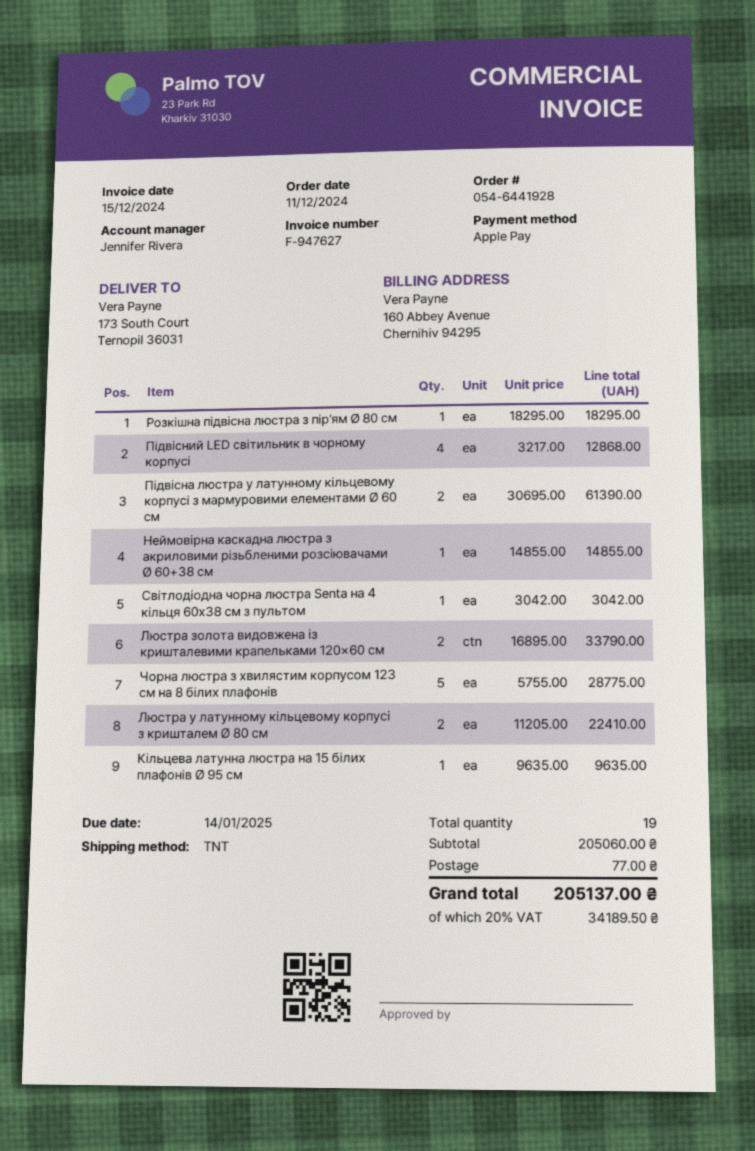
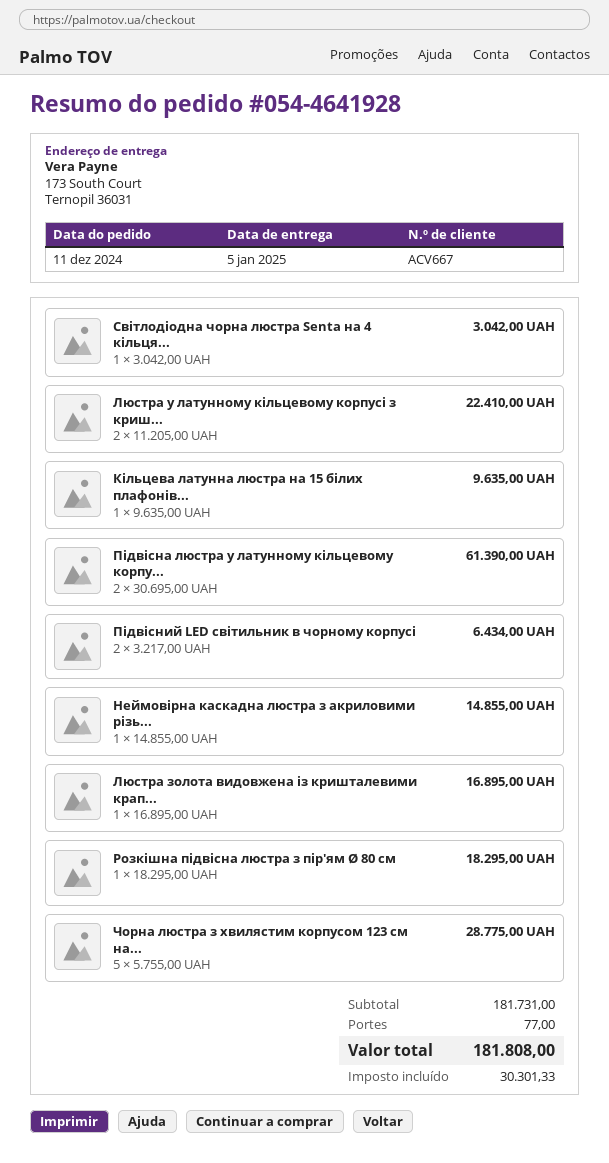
order number: 054-6441928 -> 054-4641928
Підвісний LED світильник в чорному корпусі: 4 x 3217.00 = 12868.00 -> 2 x 3217.00 = 6434.00
Люстра золота видовжена із кришталевими крапельками 120×60 см: 2 x 16895.00 = 33790.00 -> 1 x 16895.00 = 16895.00
subtotal: 205060.00 -> 181731.00
tax: 34189.50 -> 30301.33
total: 205137.00 -> 181808.00

